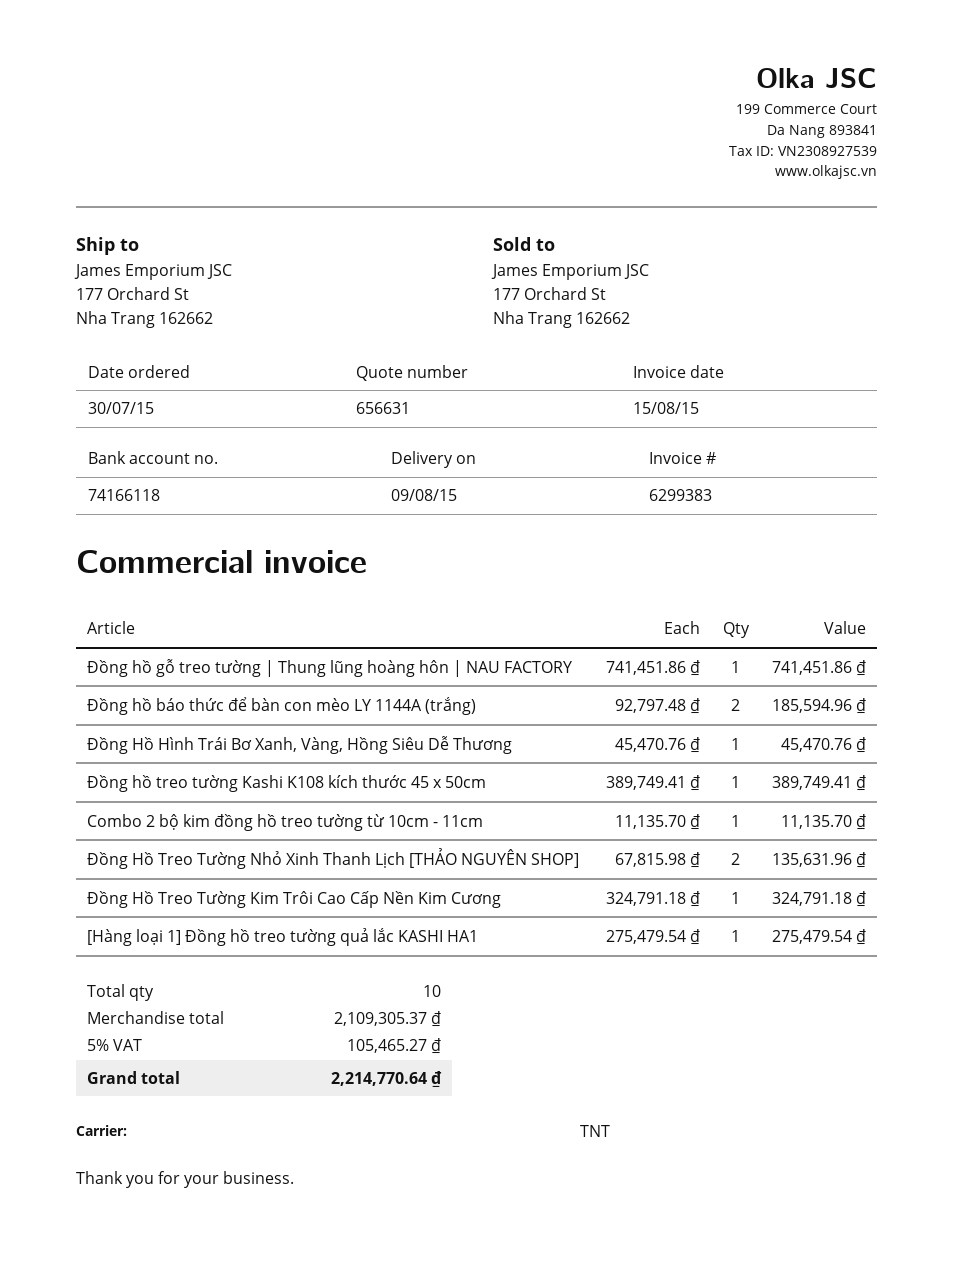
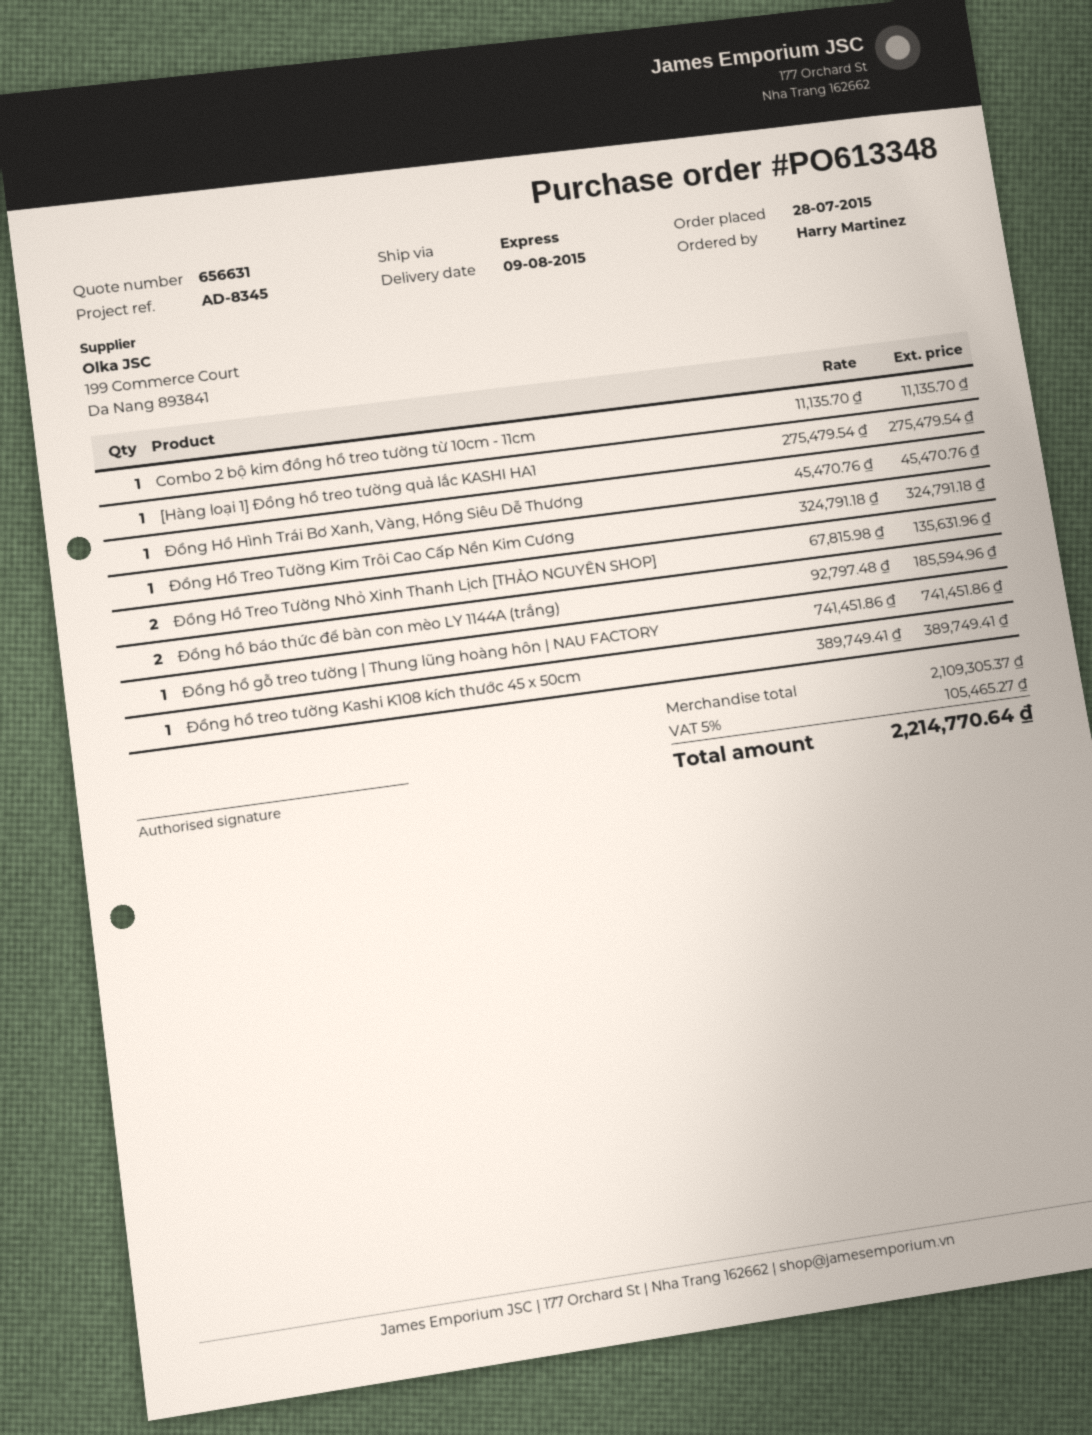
order date: 2015-07-30 -> 2015-07-28
shipping method: TNT -> express

